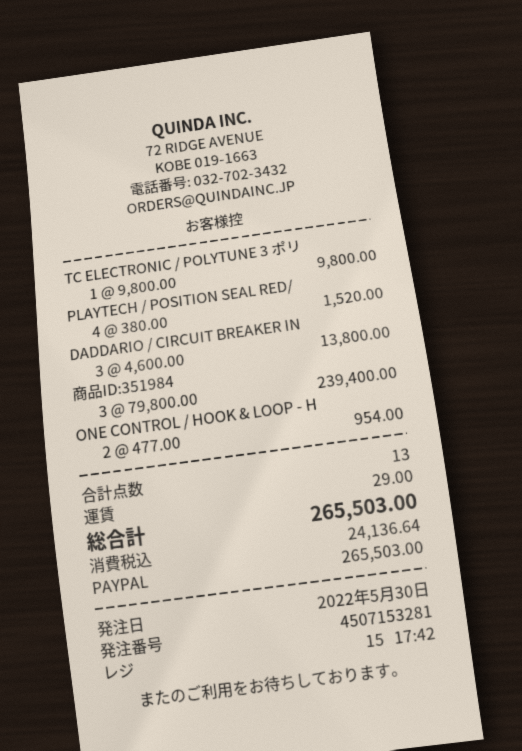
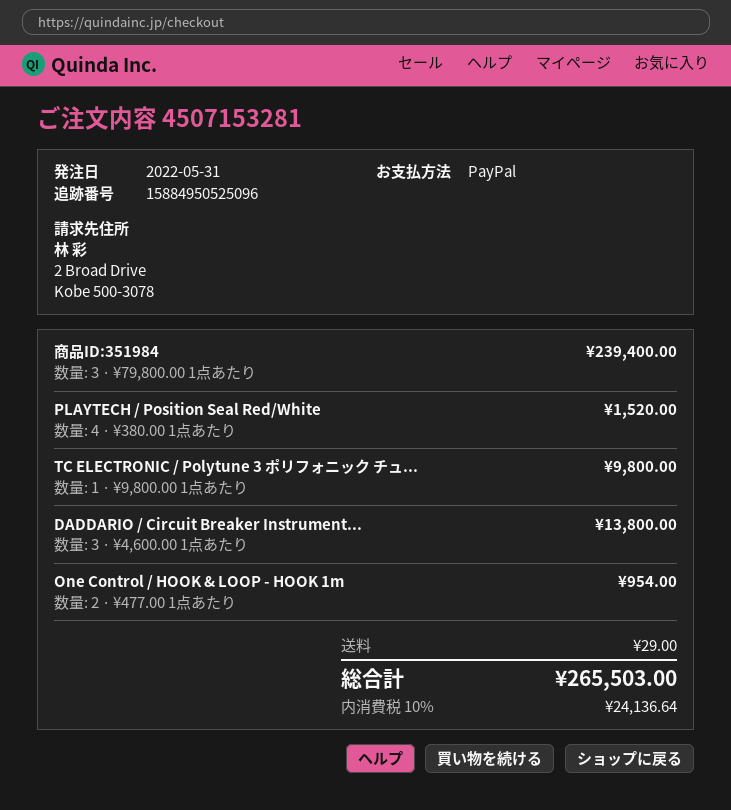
order date: 2022-05-30 -> 2022-05-31

